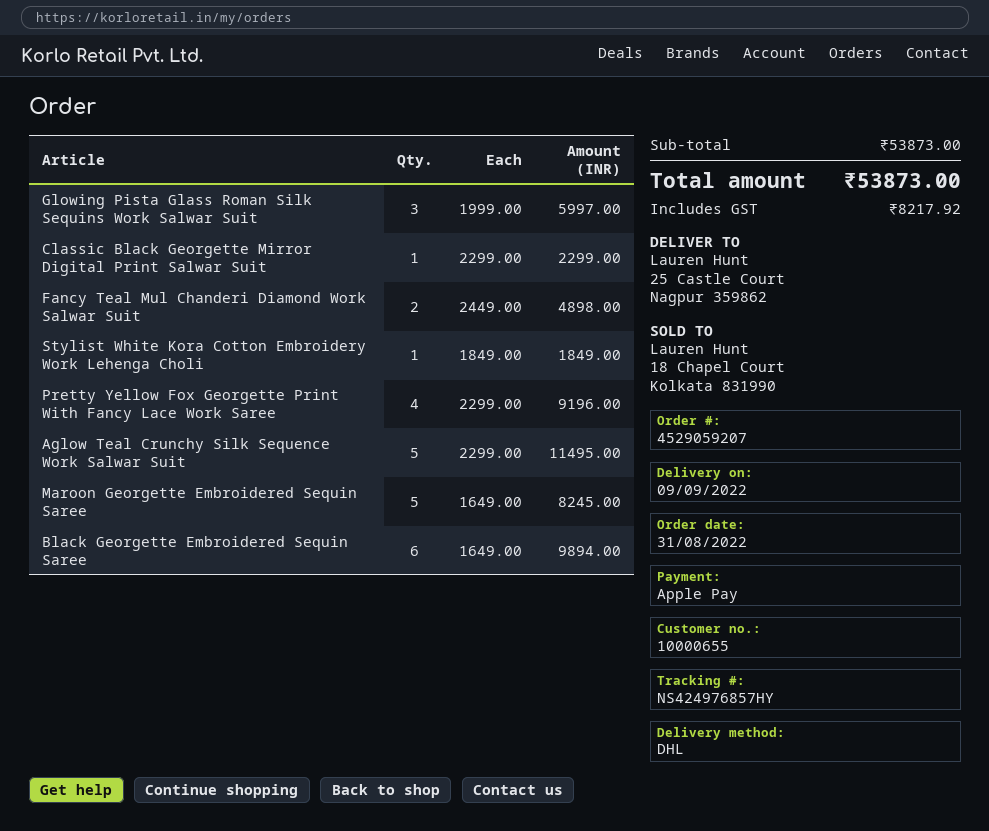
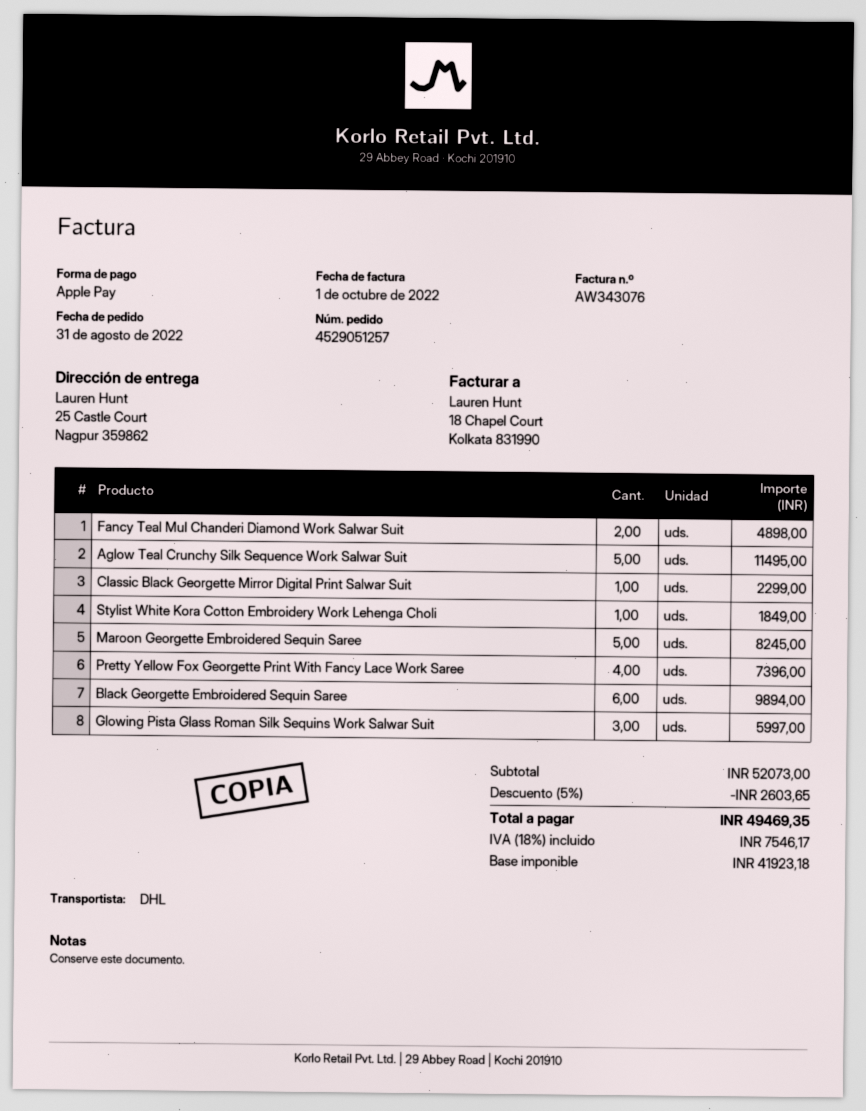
order number: 4529059207 -> 4529051257
Pretty Yellow Fox Georgette Print With Fancy Lace Work Saree: 4 for 9196.00 -> 4 for 7396.00
subtotal: 53873.00 -> 52073.00
discount: none -> 5% = 2603.65
tax: 8217.92 -> 7546.17
total: 53873.00 -> 49469.35

